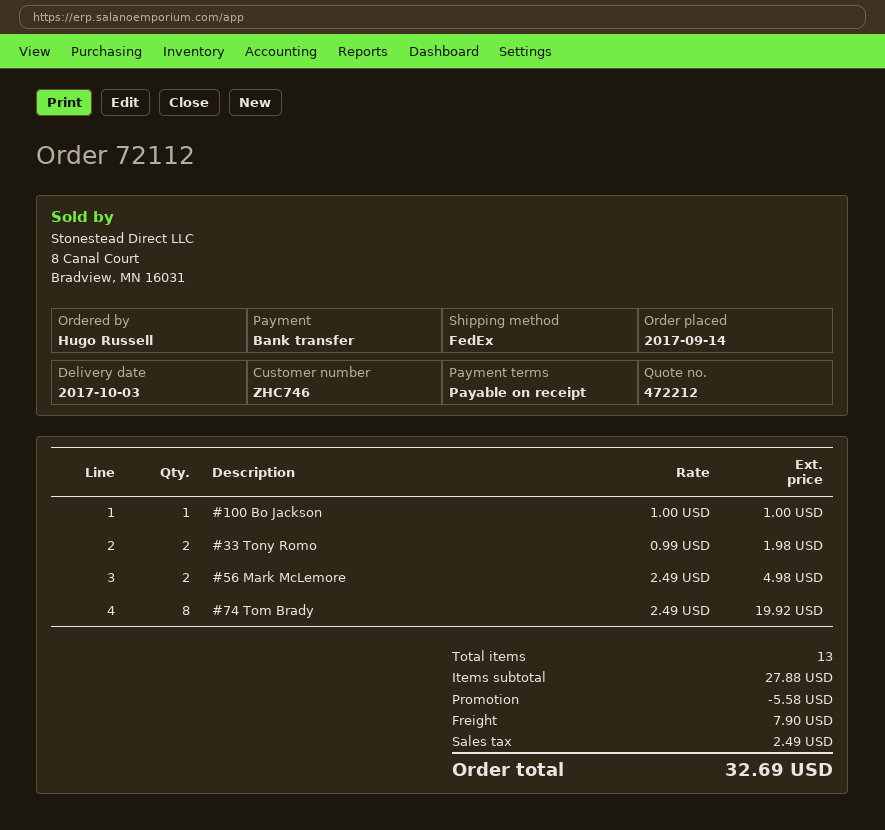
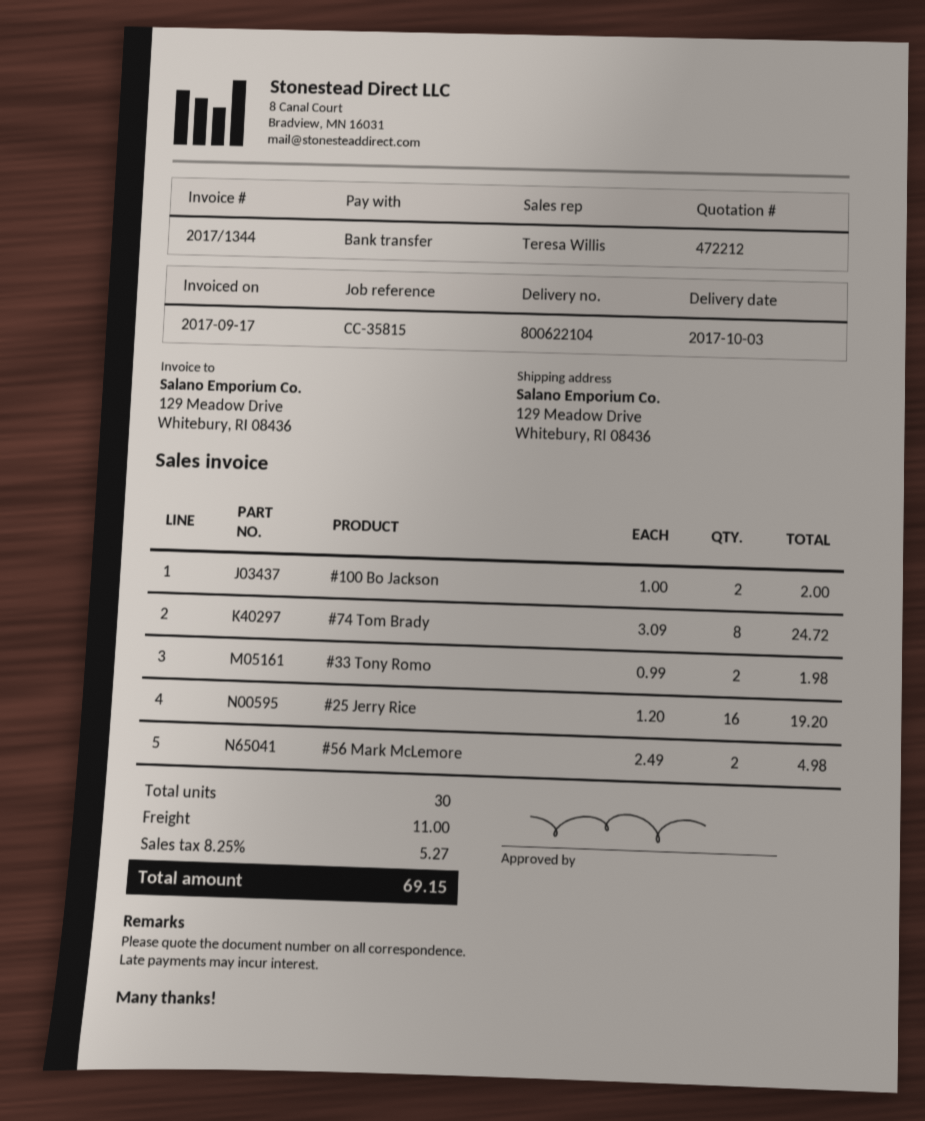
#100 Bo Jackson: 1 x 1.00 = 1.00 -> 2 x 1.00 = 2.00
#74 Tom Brady: 8 x 2.49 = 19.92 -> 8 x 3.09 = 24.72
#25 Jerry Rice: none -> 16 x 1.20 = 19.20
total quantity: 13 -> 30
discount: 5.58 -> none
shipping: 7.90 -> 11.00
tax: 2.49 -> 5.27
total: 32.69 -> 69.15

